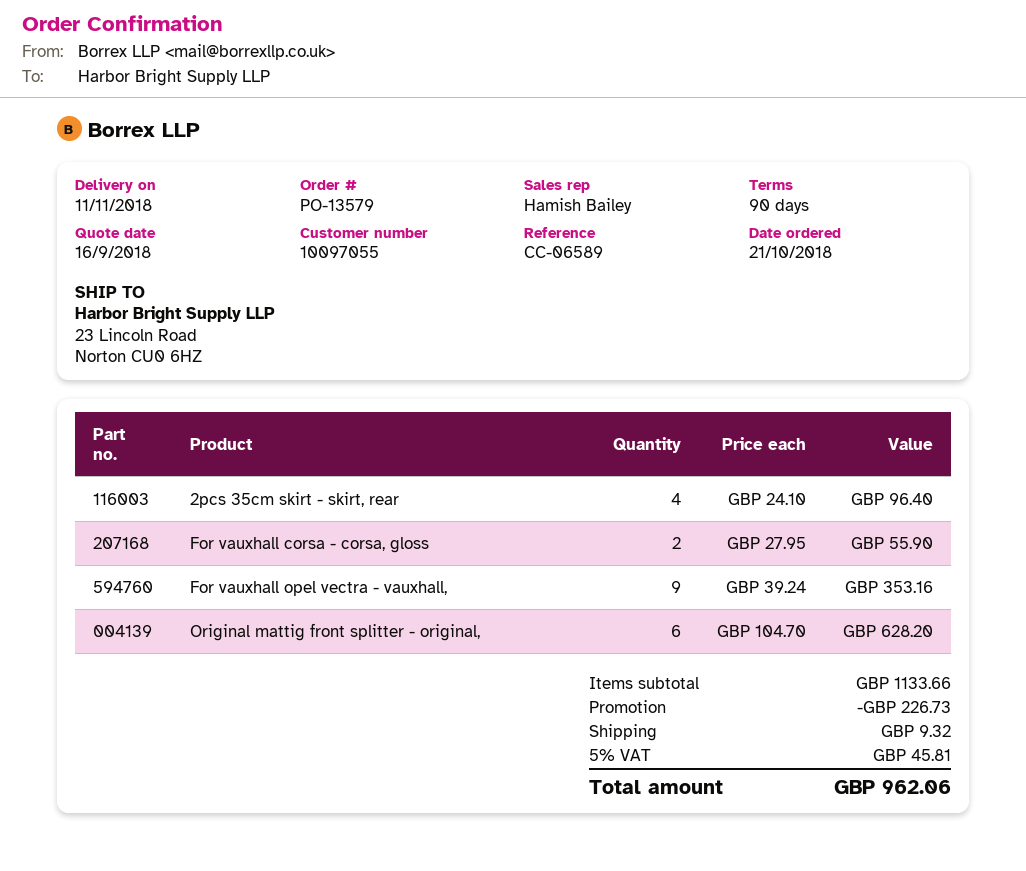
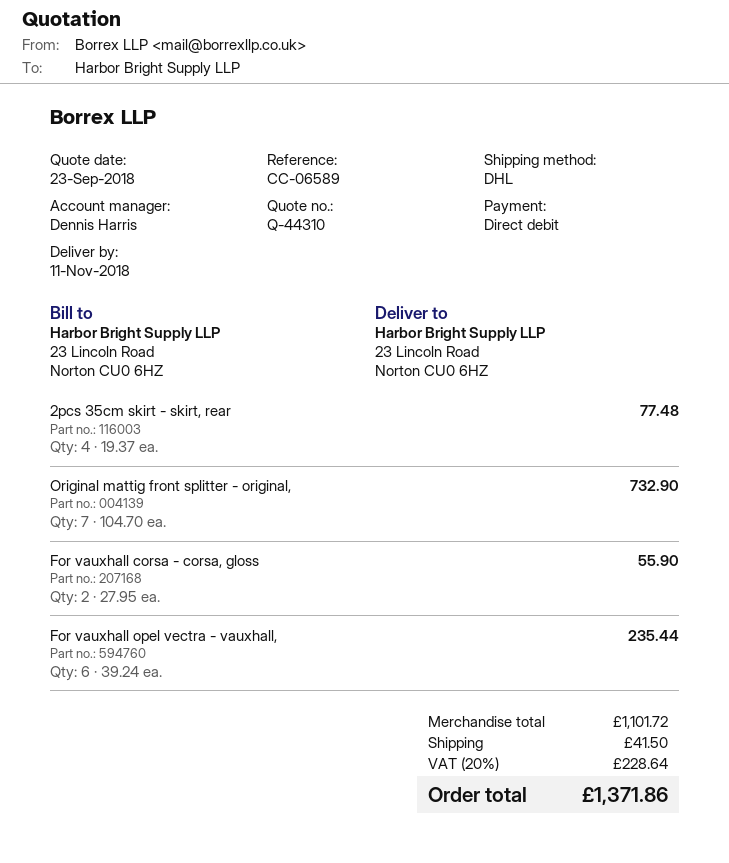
quote date: 2018-09-16 -> 2018-09-23
sales rep: Hamish Bailey -> Dennis Harris
2pcs 35cm skirt - skirt, rear: 4 x 24.10 = 96.40 -> 4 x 19.37 = 77.48
For vauxhall opel vectra - vauxhall,: 9 x 39.24 = 353.16 -> 6 x 39.24 = 235.44
Original mattig front splitter - original,: 6 x 104.70 = 628.20 -> 7 x 104.70 = 732.90
subtotal: 1133.66 -> 1101.72
discount: 226.73 -> none
shipping: 9.32 -> 41.50
tax: 5% = 45.81 -> 20% = 228.64
total: 962.06 -> 1371.86

